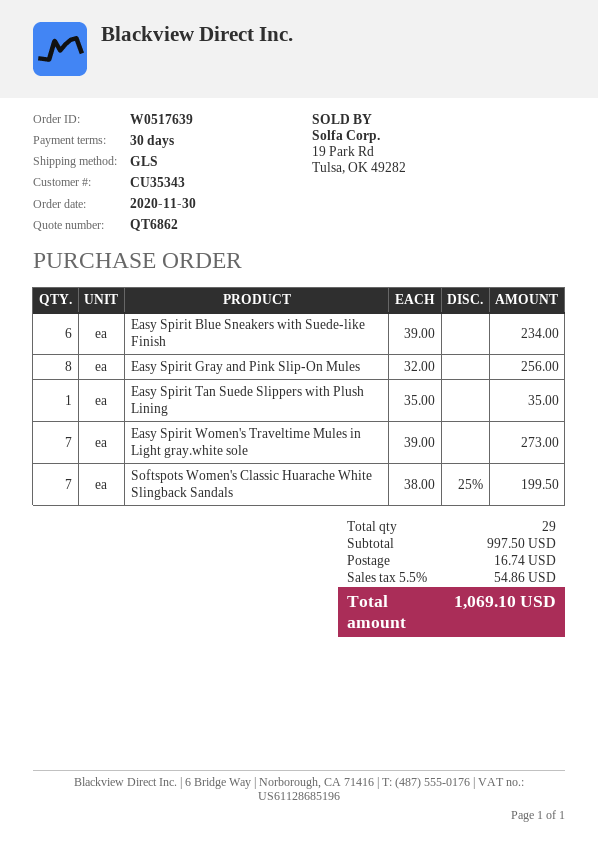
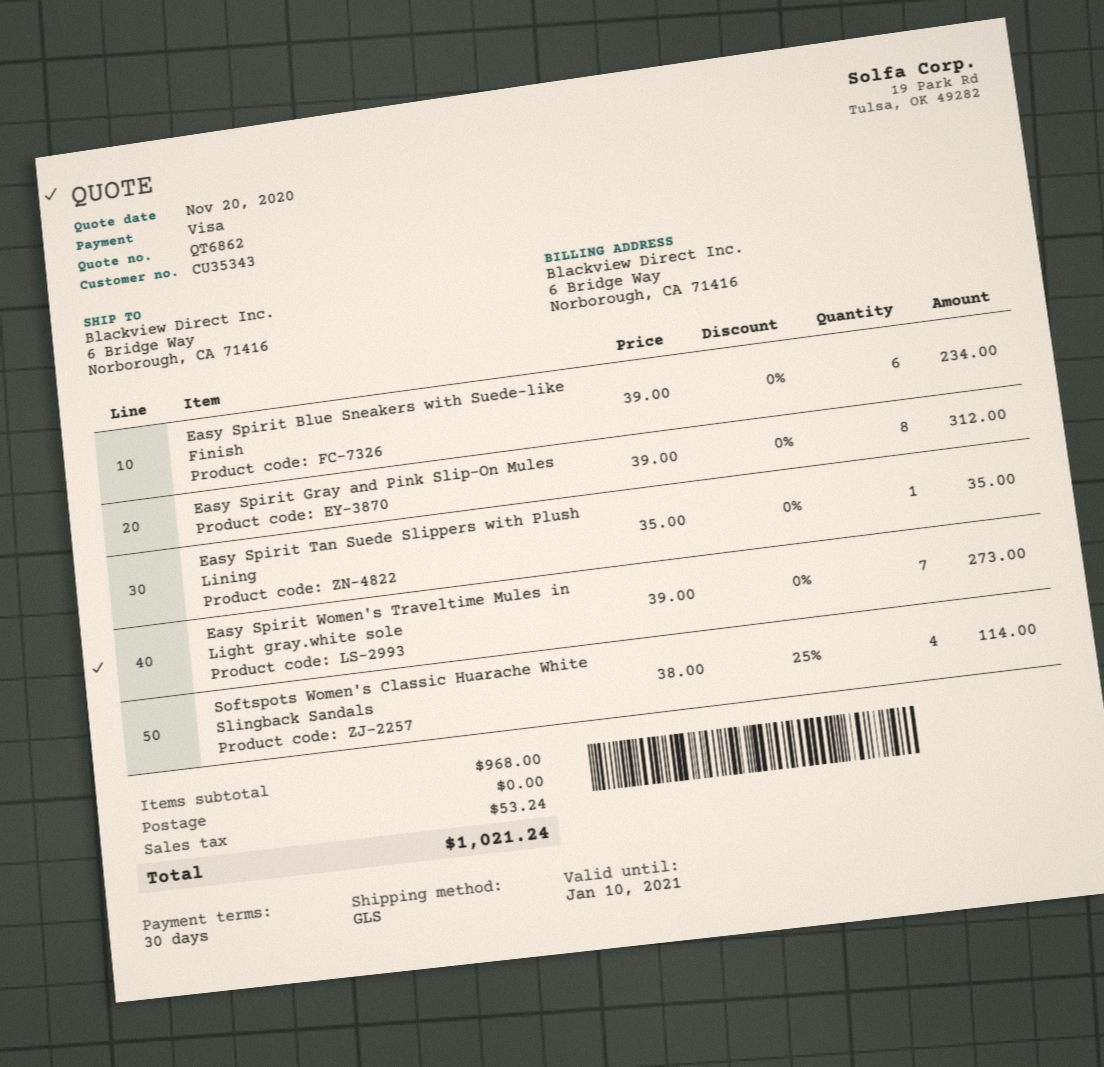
Easy Spirit Gray and Pink Slip-On Mules: 8 x 32.00 = 256.00 -> 8 x 39.00 = 312.00
Softspots Women's Classic Huarache White Slingback Sandals: 7 x 38.00 - 25% = 199.50 -> 4 x 38.00 - 25% = 114.00
subtotal: 997.50 -> 968.00
shipping: 16.74 -> 0.00
tax: 54.86 -> 53.24
total: 1069.10 -> 1021.24

